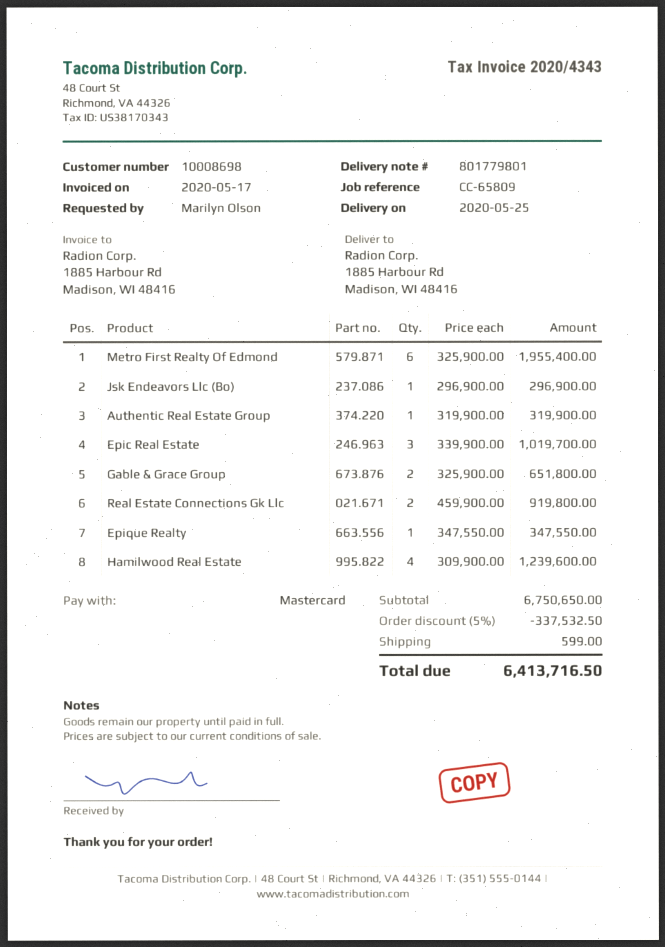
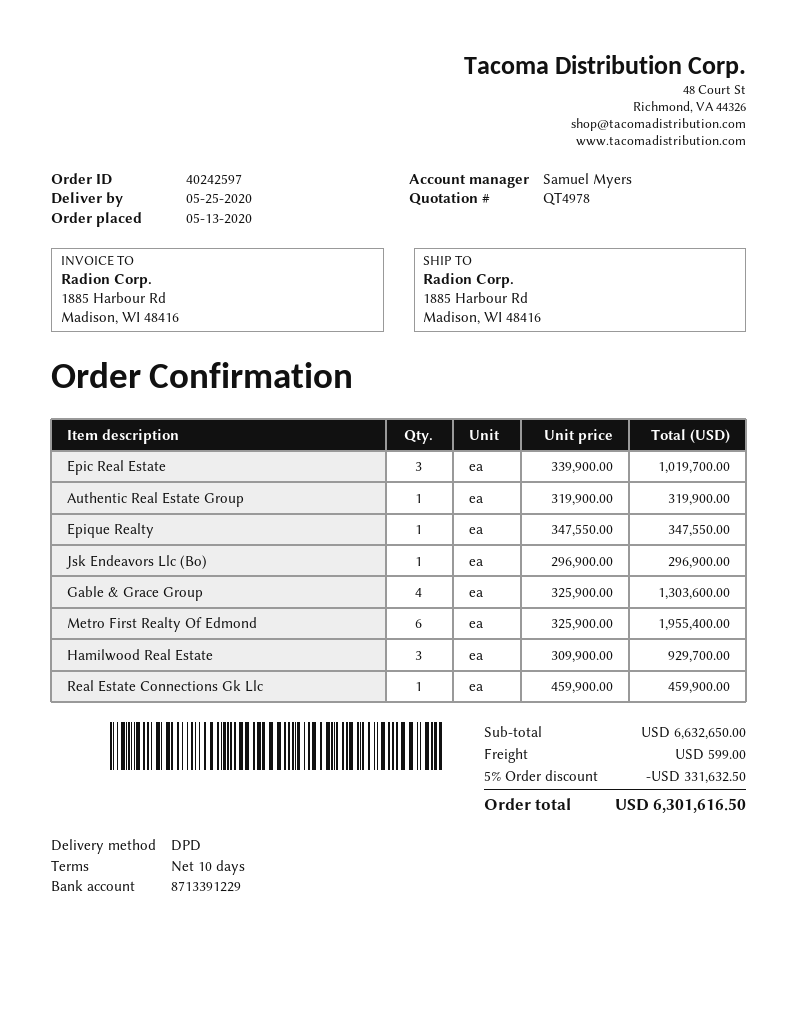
Gable & Grace Group: 2 x 325900.00 = 651800.00 -> 4 x 325900.00 = 1303600.00
Real Estate Connections Gk Llc: 2 x 459900.00 = 919800.00 -> 1 x 459900.00 = 459900.00
Hamilwood Real Estate: 4 x 309900.00 = 1239600.00 -> 3 x 309900.00 = 929700.00
subtotal: 6750650.00 -> 6632650.00
discount: 5% = 337532.50 -> 5% = 331632.50
total: 6413716.50 -> 6301616.50

